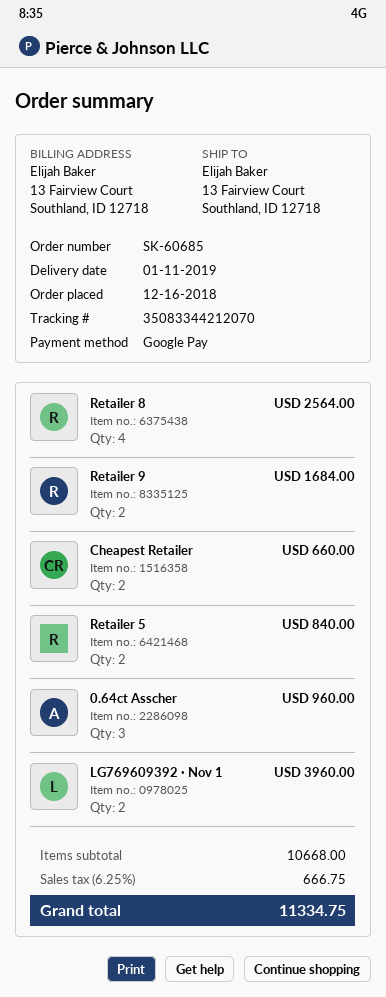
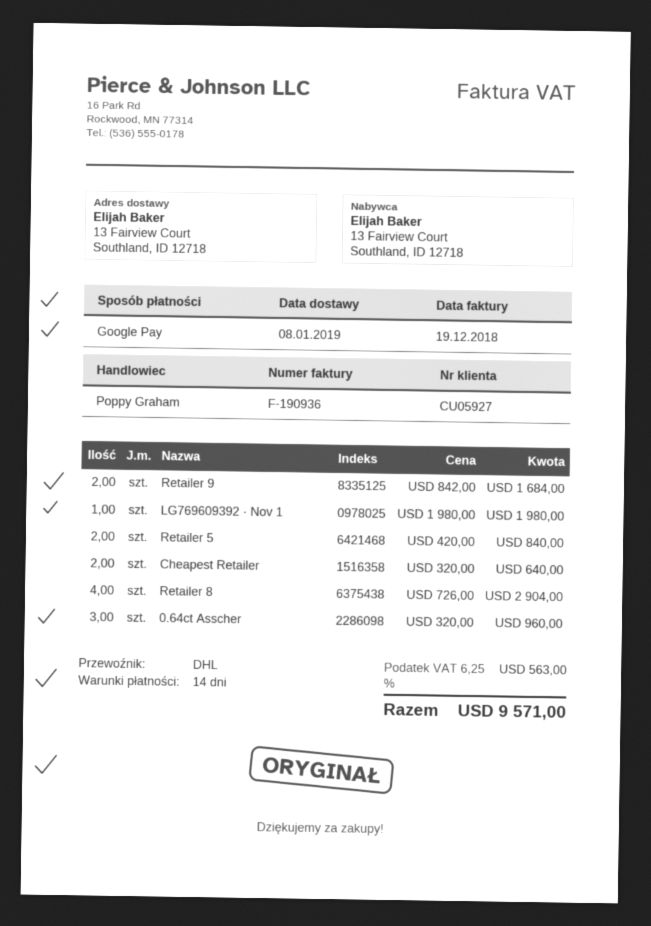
delivery date: 2019-01-11 -> 2019-01-08
Retailer 8: 4 for 2564.00 -> 4 for 2904.00
Cheapest Retailer: 2 for 660.00 -> 2 for 640.00
LG769609392 · Nov 1: 2 for 3960.00 -> 1 for 1980.00
tax: 6.25% = 666.75 -> 6.25% = 563.00
total: 11334.75 -> 9571.00

